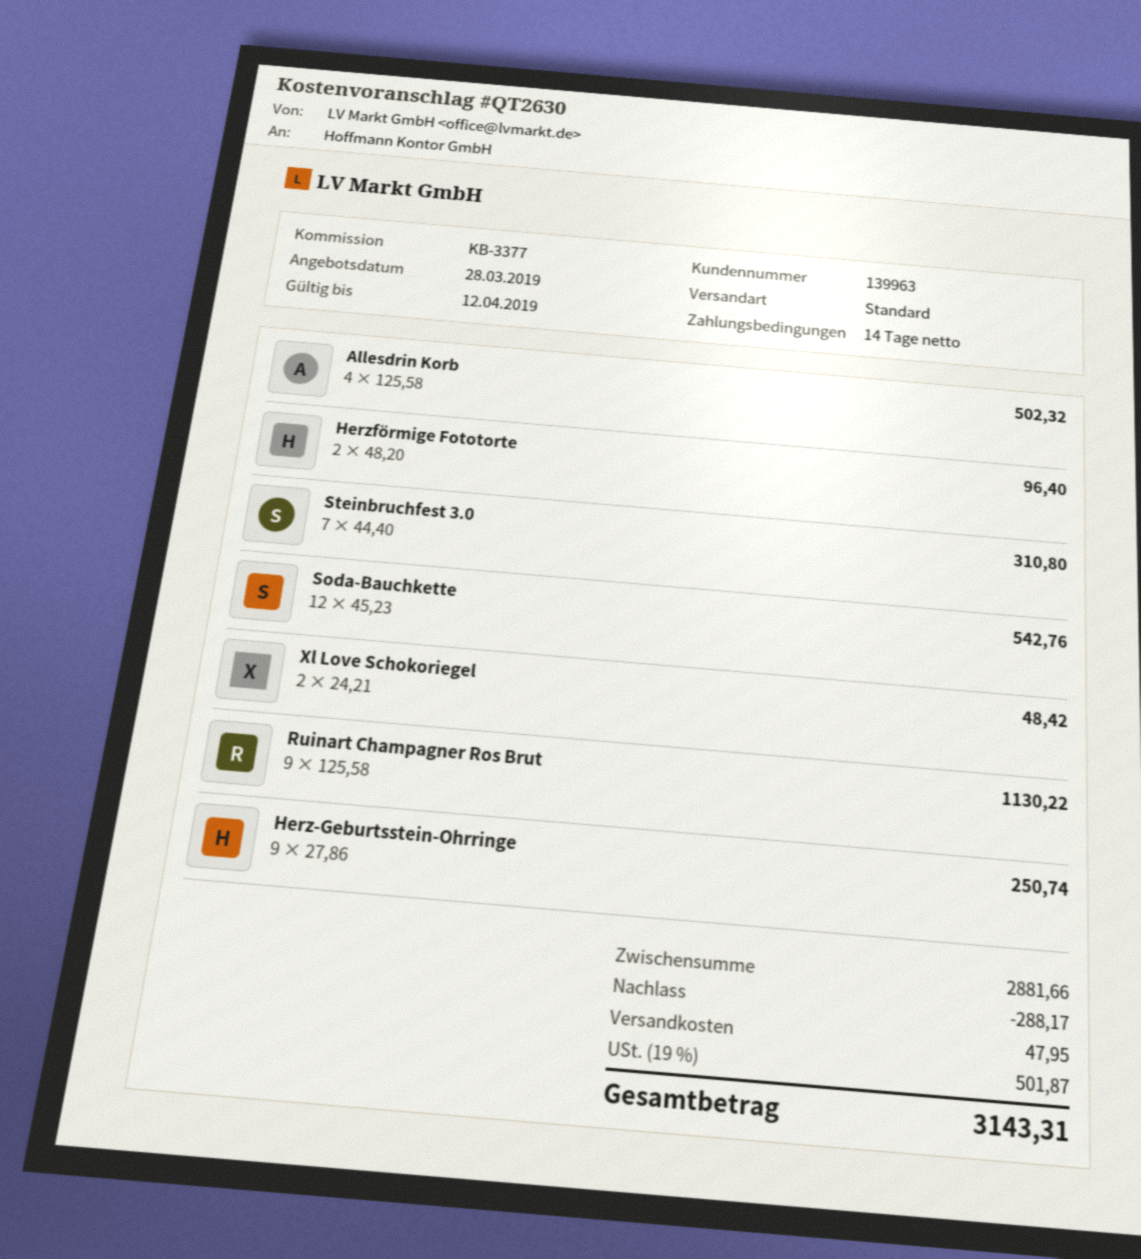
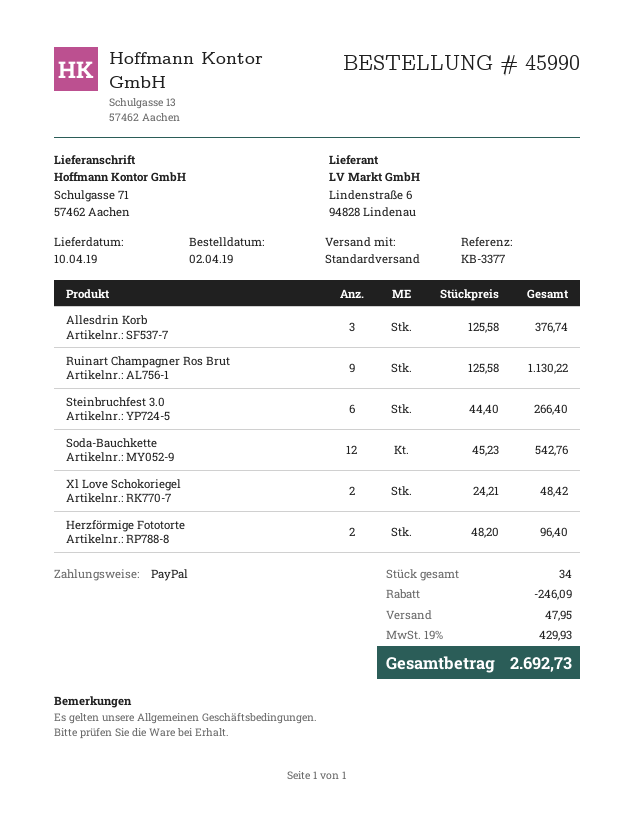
Allesdrin Korb: 4 x 125.58 = 502.32 -> 3 x 125.58 = 376.74
Steinbruchfest 3.0: 7 x 44.40 = 310.80 -> 6 x 44.40 = 266.40
Herz-Geburtsstein-Ohrringe: 9 x 27.86 = 250.74 -> none
discount: 288.17 -> 246.09
tax: 19% = 501.87 -> 19% = 429.93
total: 3143.31 -> 2692.73

